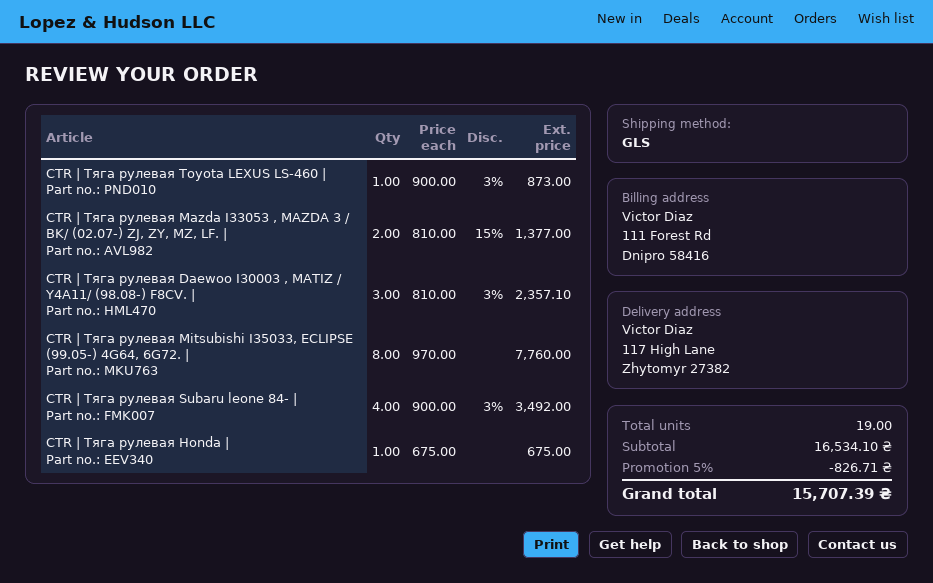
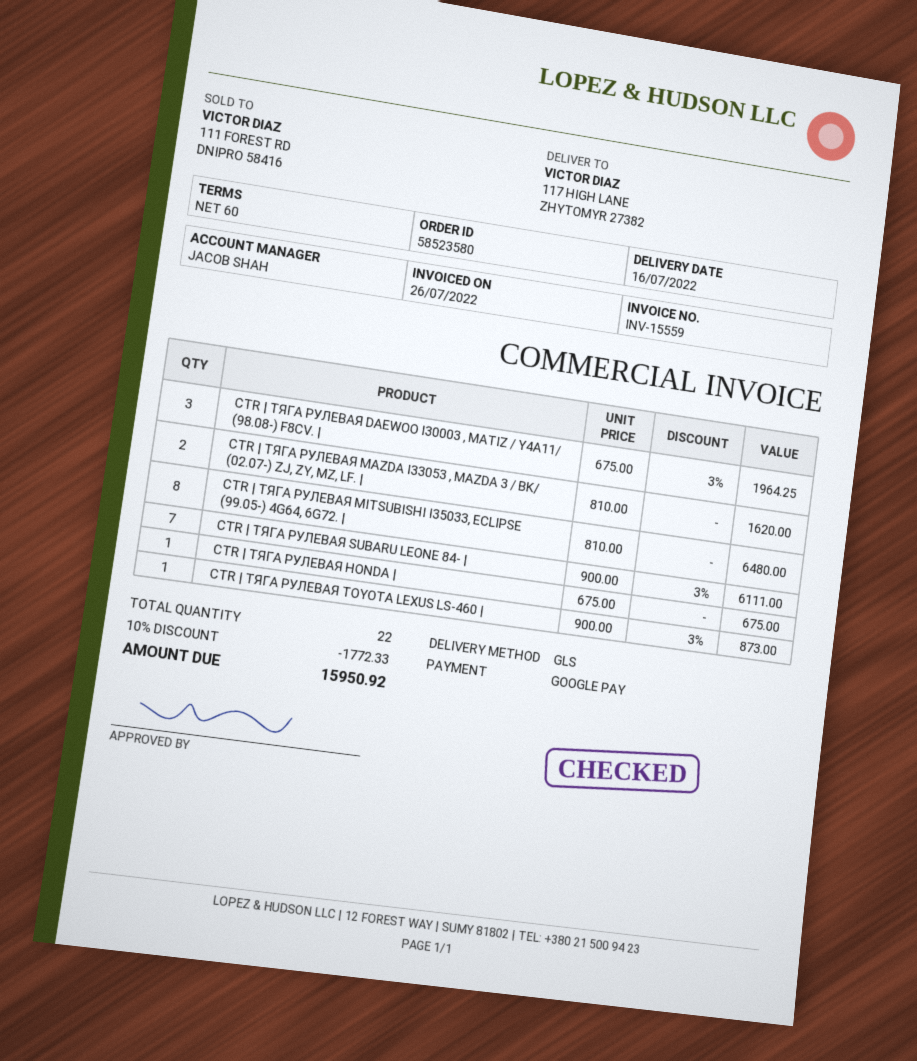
CTR | Тяга рулевая Mazda I33053 , MAZDA 3 / BK/ (02.07-) ZJ, ZY, MZ, LF. |: 2 x 810.00 - 15% = 1377.00 -> 2 x 810.00 = 1620.00
CTR | Тяга рулевая Daewoo I30003 , MATIZ / Y4A11/ (98.08-) F8CV. |: 3 x 810.00 - 3% = 2357.10 -> 3 x 675.00 - 3% = 1964.25
CTR | Тяга рулевая Mitsubishi I35033, ECLIPSE (99.05-) 4G64, 6G72. |: 8 x 970.00 = 7760.00 -> 8 x 810.00 = 6480.00
CTR | Тяга рулевая Subaru leone 84- |: 4 x 900.00 - 3% = 3492.00 -> 7 x 900.00 - 3% = 6111.00
total quantity: 19 -> 22
discount: 5% = 826.71 -> 10% = 1772.33
total: 15707.39 -> 15950.92

